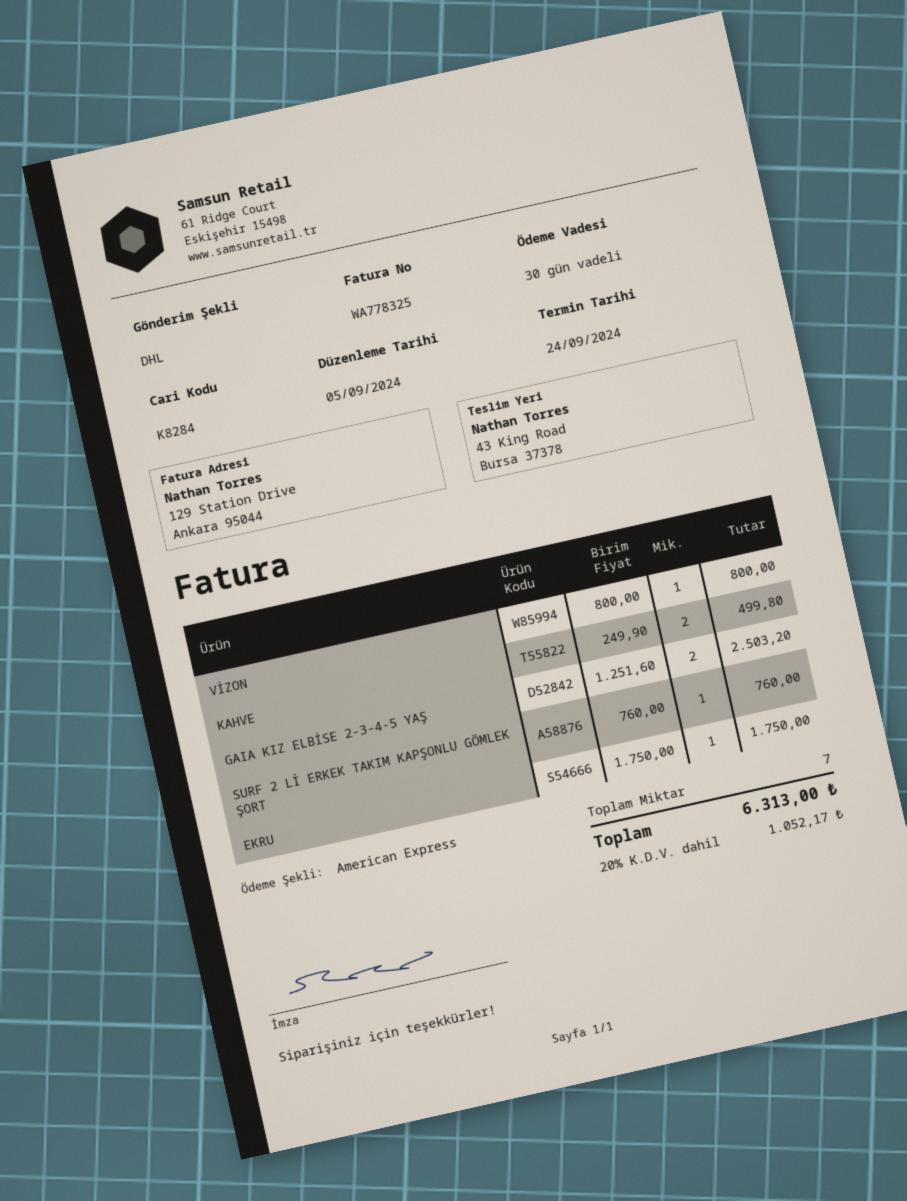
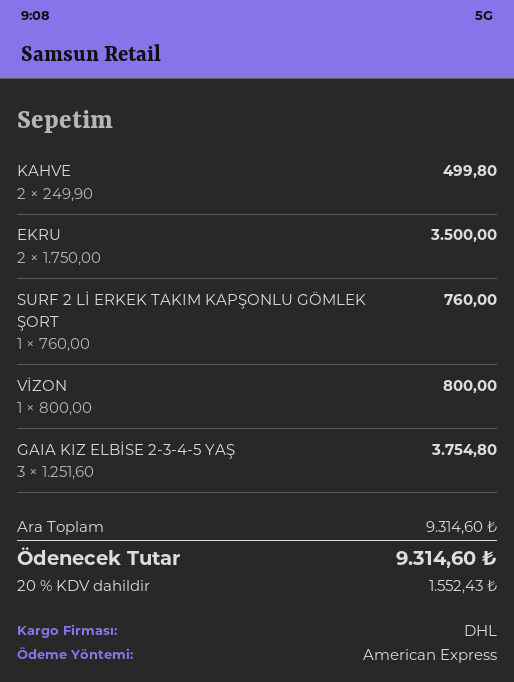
GAIA KIZ ELBİSE 2-3-4-5 YAŞ: 2 x 1251.60 = 2503.20 -> 3 x 1251.60 = 3754.80
EKRU: 1 x 1750.00 = 1750.00 -> 2 x 1750.00 = 3500.00
tax: 20% = 1052.17 -> 20% = 1552.43
total: 6313.00 -> 9314.60

